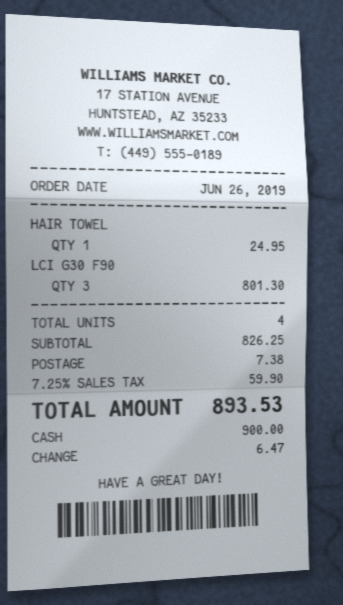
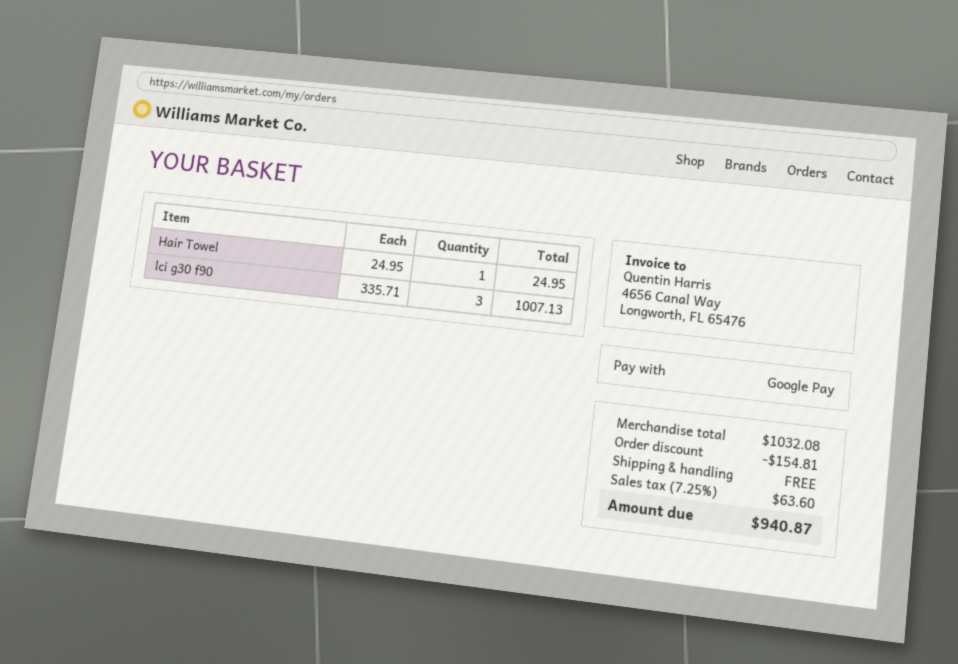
payment method: cash -> Google Pay
LCI G30 F90: 3 for 801.30 -> 3 for 1007.13
subtotal: 826.25 -> 1032.08
discount: none -> 154.81
shipping: 7.38 -> 0.00
tax: 7.25% = 59.90 -> 7.25% = 63.60
total: 893.53 -> 940.87

